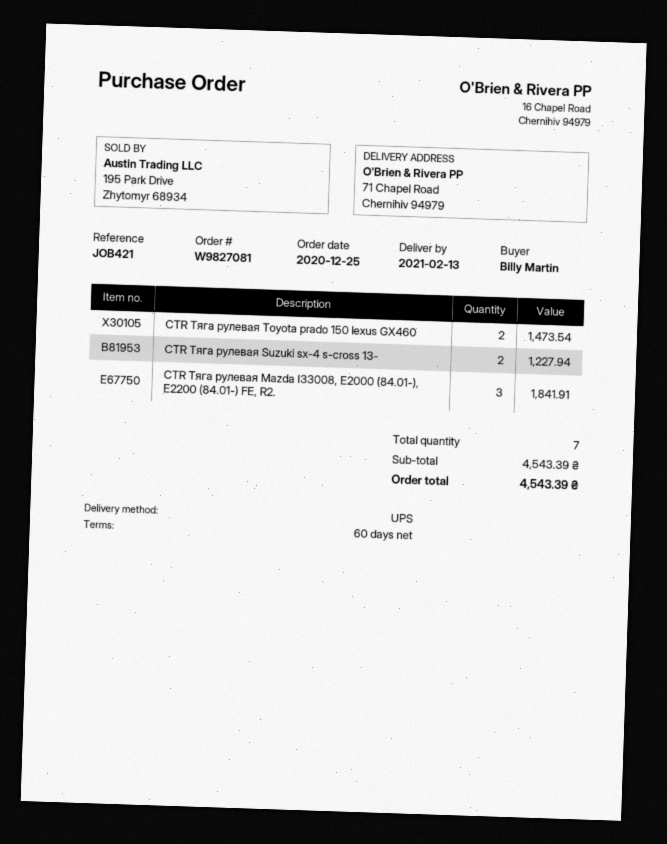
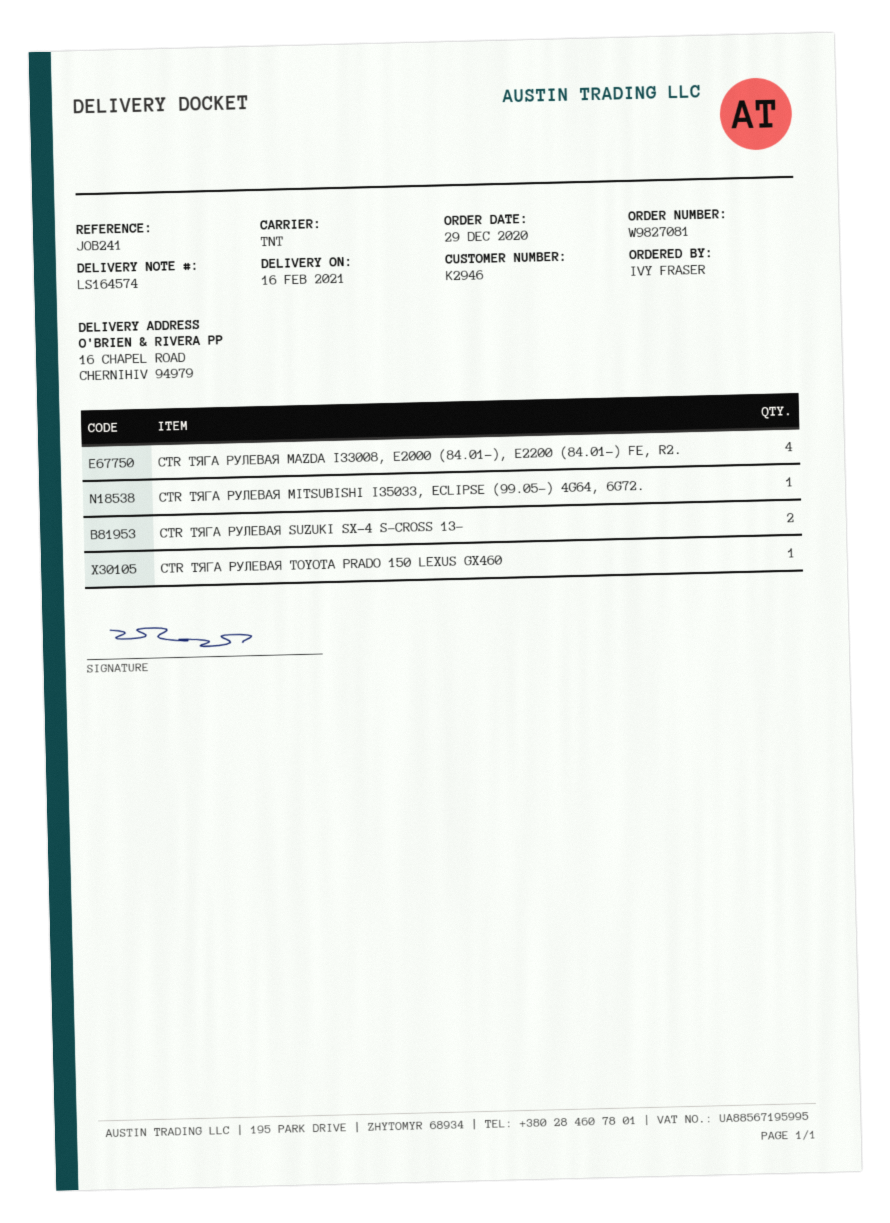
order date: 2020-12-25 -> 2020-12-29
delivery date: 2021-02-13 -> 2021-02-16
reference: JOB421 -> JOB241
ordered by: Billy Martin -> IVY FRASER
shipping method: UPS -> TNT
ship to: 71 Chapel Road, Chernihiv 94979 -> 16 CHAPEL ROAD, CHERNIHIV 94979
CTR Тяга рулевая Toyota prado 150 lexus GX460: 2 -> 1
CTR Тяга рулевая Mazda I33008, E2000 (84.01-), E2200 (84.01-) FE, R2.: 3 -> 4
CTR ТЯГА РУЛЕВАЯ MITSUBISHI I35033, ECLIPSE (99.05-) 4G64, 6G72.: none -> 1

